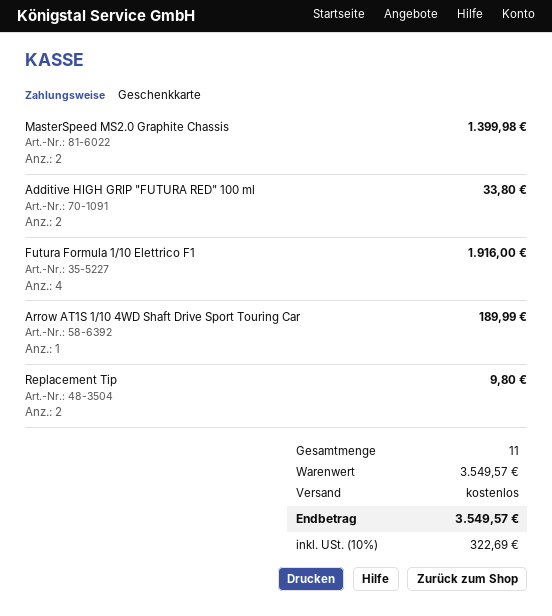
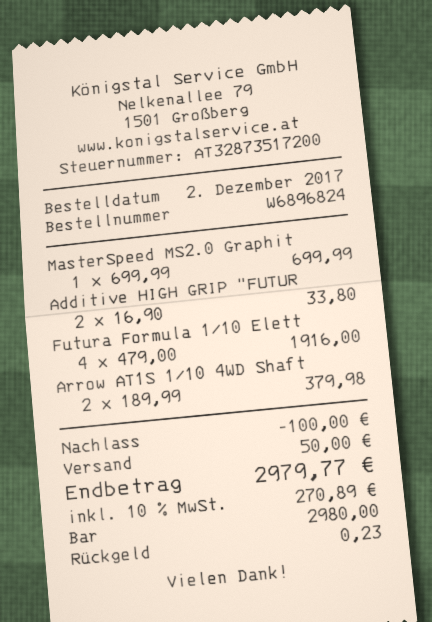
payment method: gift card -> cash
MasterSpeed MS2.0 Graphite Chassis: 2 for 1399.98 -> 1 for 699.99
Arrow AT1S 1/10 4WD Shaft Drive Sport Touring Car: 1 for 189.99 -> 2 for 379.98
Replacement Tip: 2 for 9.80 -> none
discount: none -> 100.00
shipping: 0.00 -> 50.00
tax: 10% = 322.69 -> 10% = 270.89
total: 3549.57 -> 2979.77

